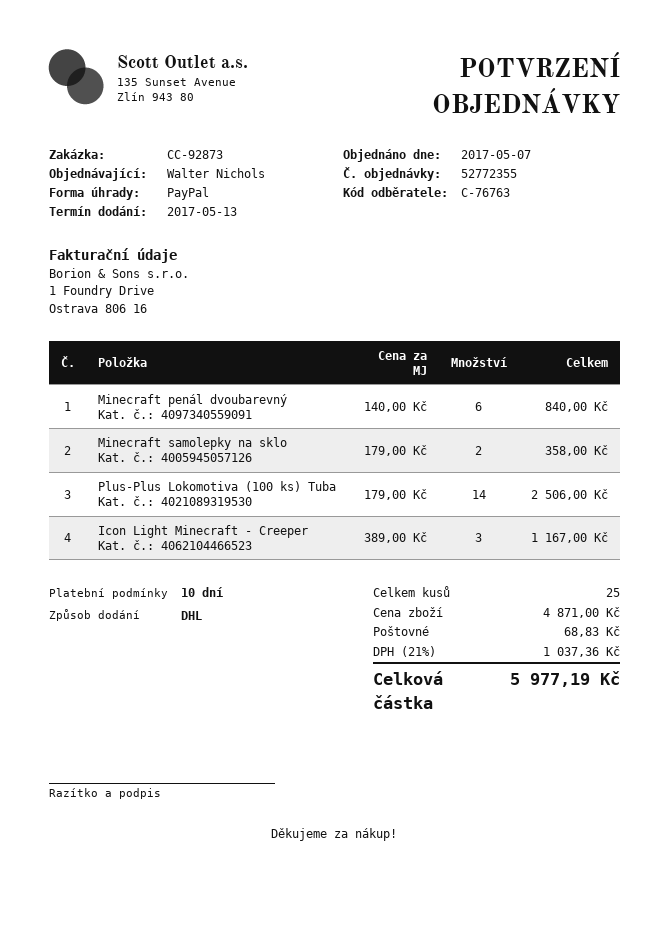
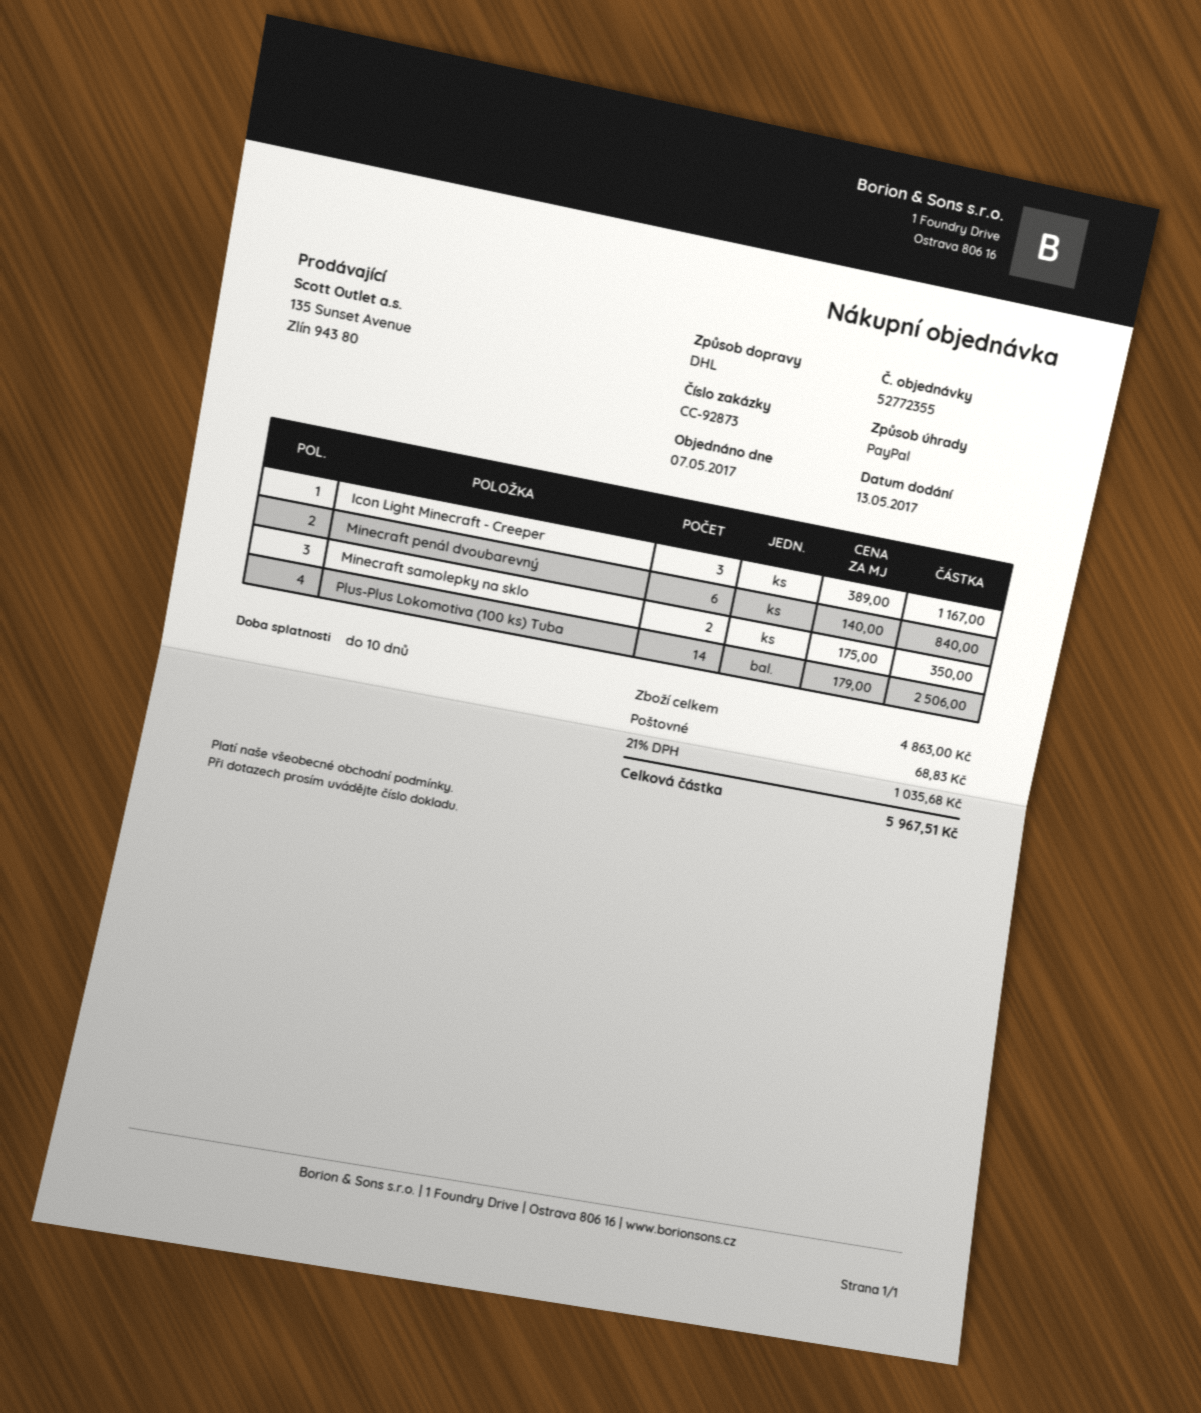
Minecraft samolepky na sklo: 2 x 179.00 = 358.00 -> 2 x 175.00 = 350.00
subtotal: 4871.00 -> 4863.00
tax: 21% = 1037.36 -> 21% = 1035.68
total: 5977.19 -> 5967.51

